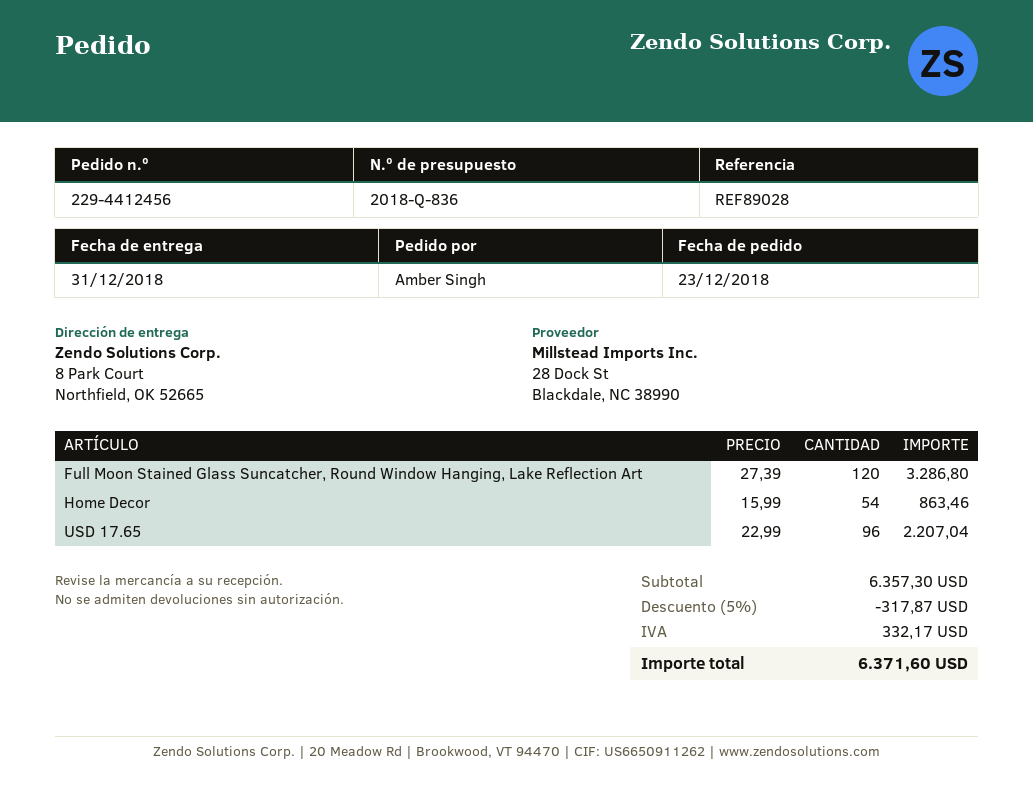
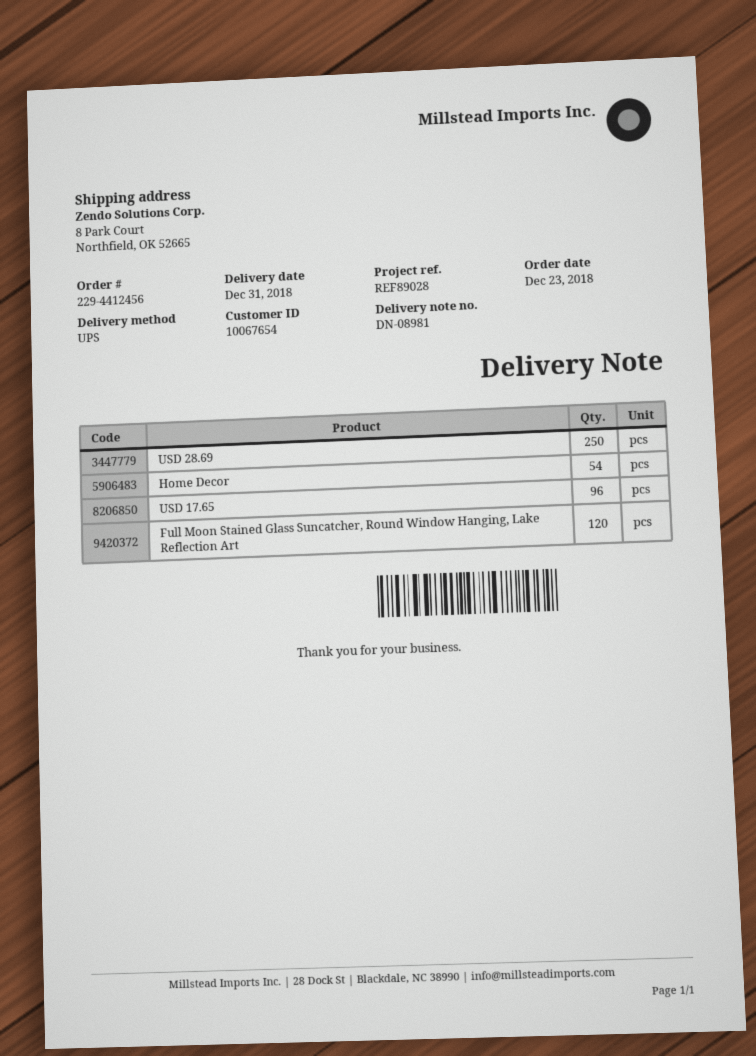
USD 28.69: none -> 250

